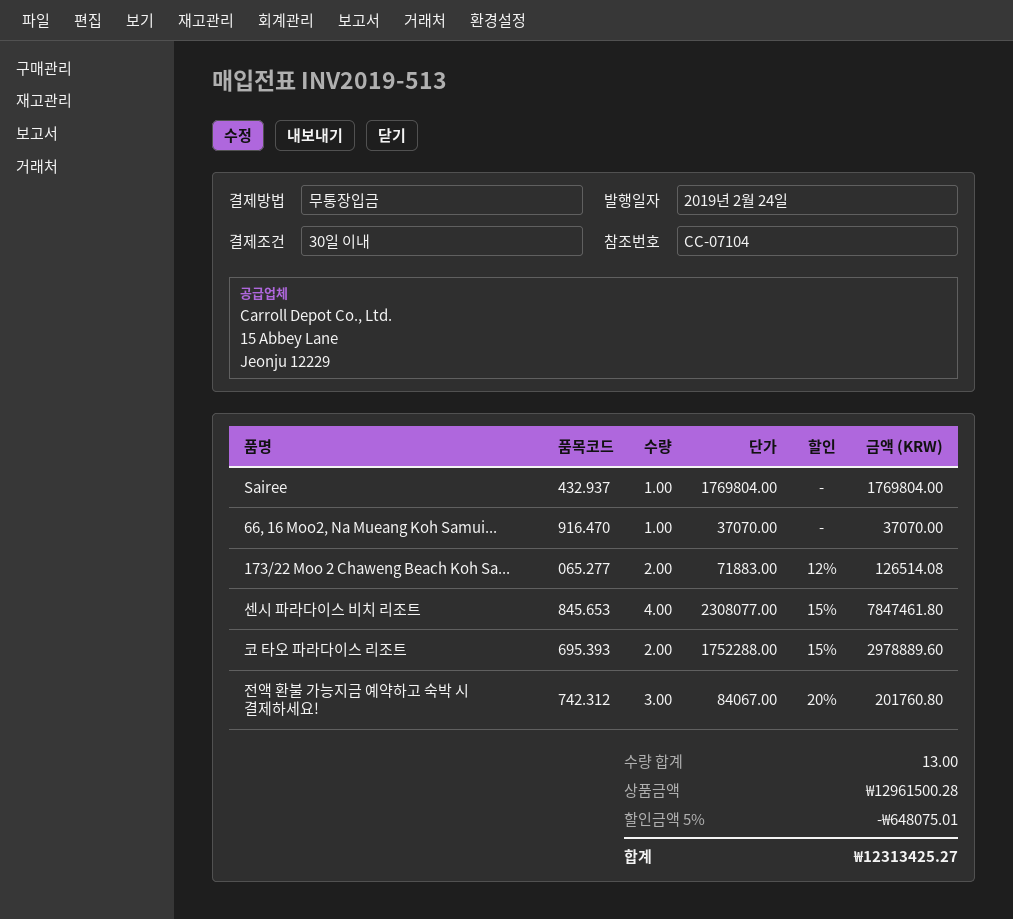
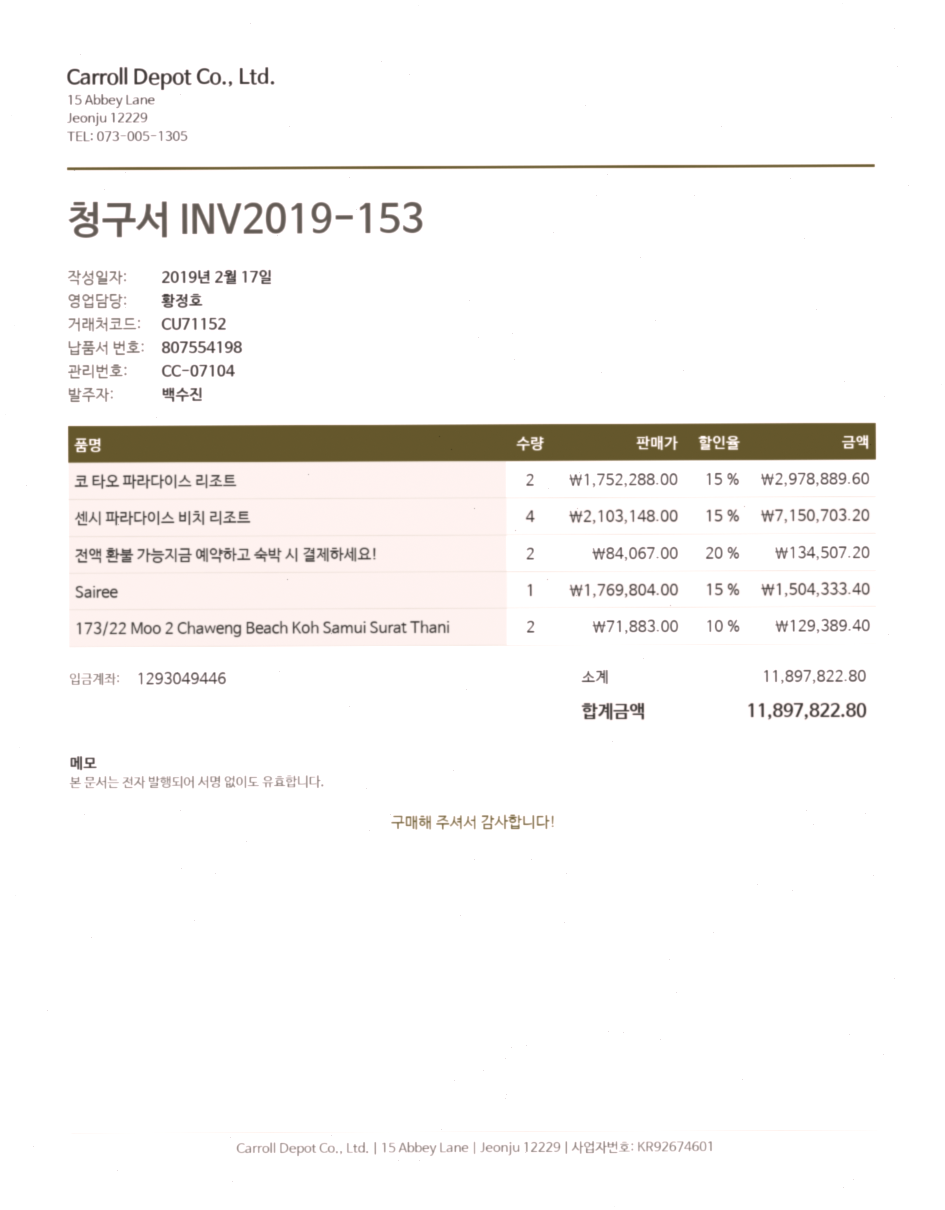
invoice number: INV2019-513 -> INV2019-153
invoice date: 2019-02-24 -> 2019-02-17
Sairee: 1 x 1769804.00 = 1769804.00 -> 1 x 1769804.00 - 15% = 1504333.40
66, 16 Moo2, Na Mueang Koh Samui...: 1 x 37070.00 = 37070.00 -> none
173/22 Moo 2 Chaweng Beach Koh Sa...: 2 x 71883.00 - 12% = 126514.08 -> 2 x 71883.00 - 10% = 129389.40
센시 파라다이스 비치 리조트: 4 x 2308077.00 - 15% = 7847461.80 -> 4 x 2103148.00 - 15% = 7150703.20
전액 환불 가능지금 예약하고 숙박 시 결제하세요!: 3 x 84067.00 - 20% = 201760.80 -> 2 x 84067.00 - 20% = 134507.20
subtotal: 12961500.28 -> 11897822.80
discount: 5% = 648075.01 -> none
total: 12313425.27 -> 11897822.80

